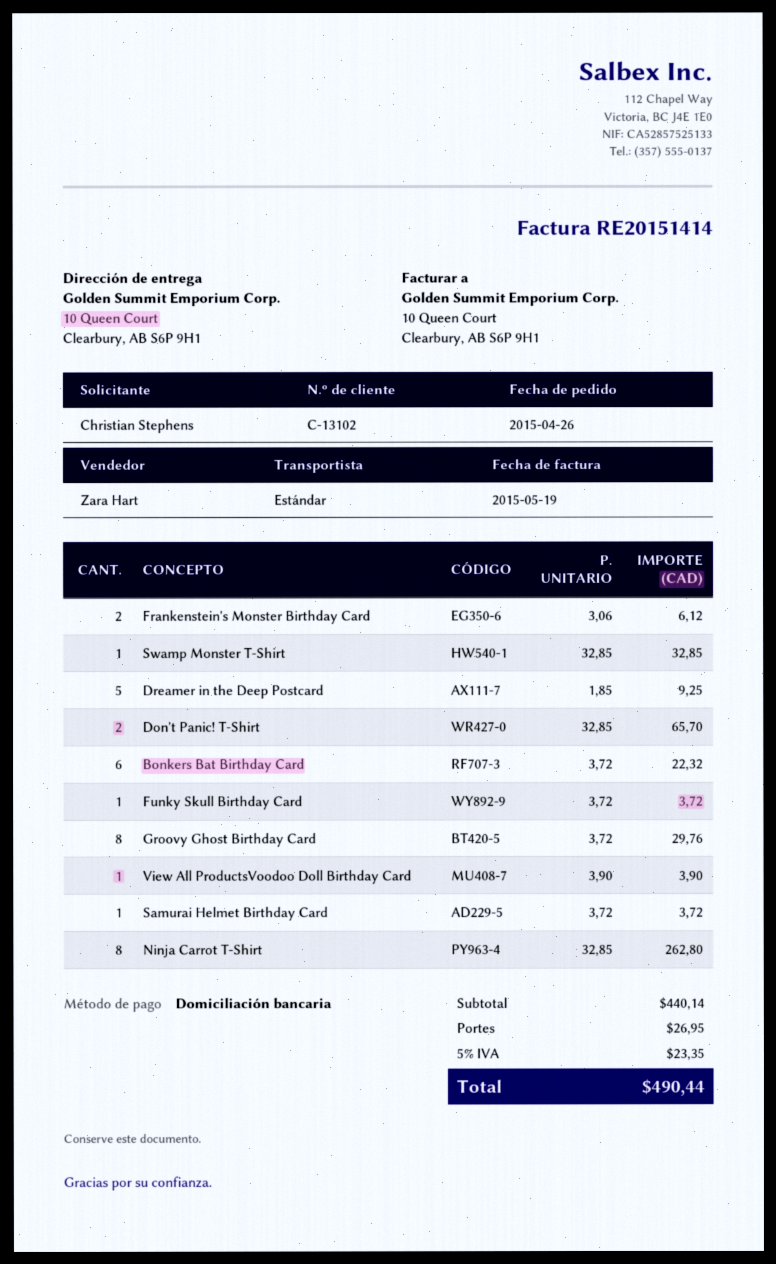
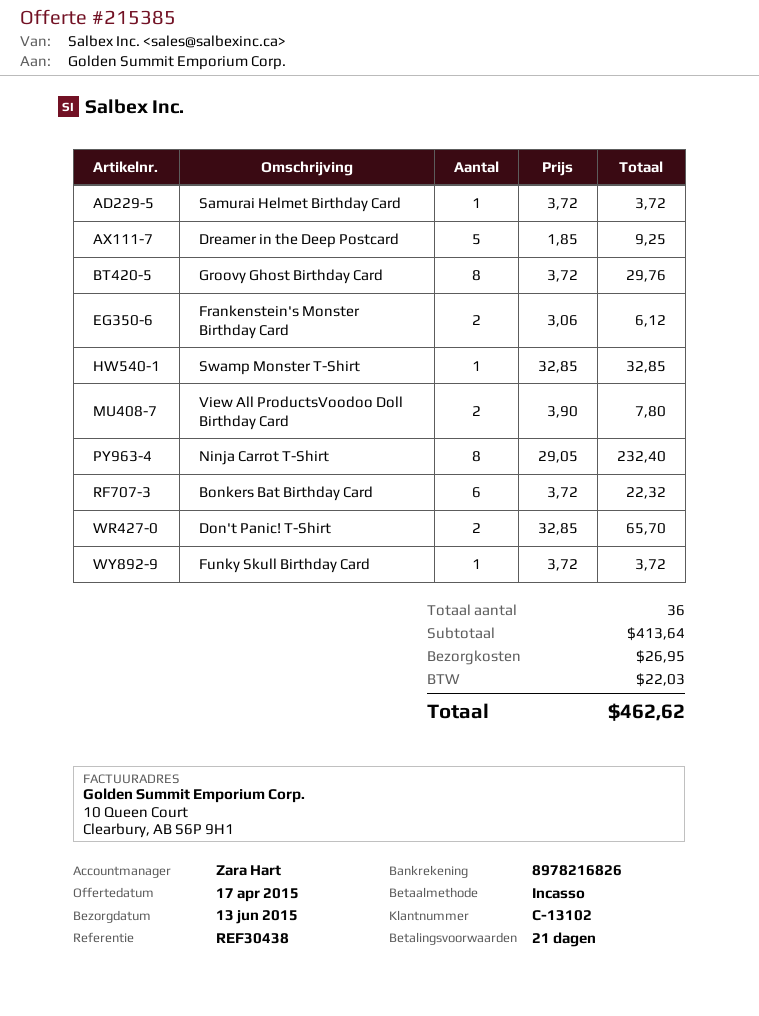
View All ProductsVoodoo Doll Birthday Card: 1 x 3.90 = 3.90 -> 2 x 3.90 = 7.80
Ninja Carrot T-Shirt: 8 x 32.85 = 262.80 -> 8 x 29.05 = 232.40
subtotal: 440.14 -> 413.64
tax: 23.35 -> 22.03
total: 490.44 -> 462.62

